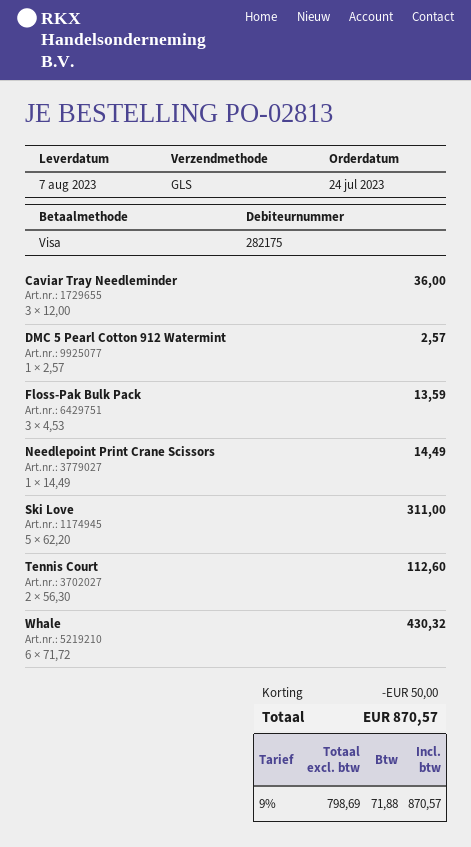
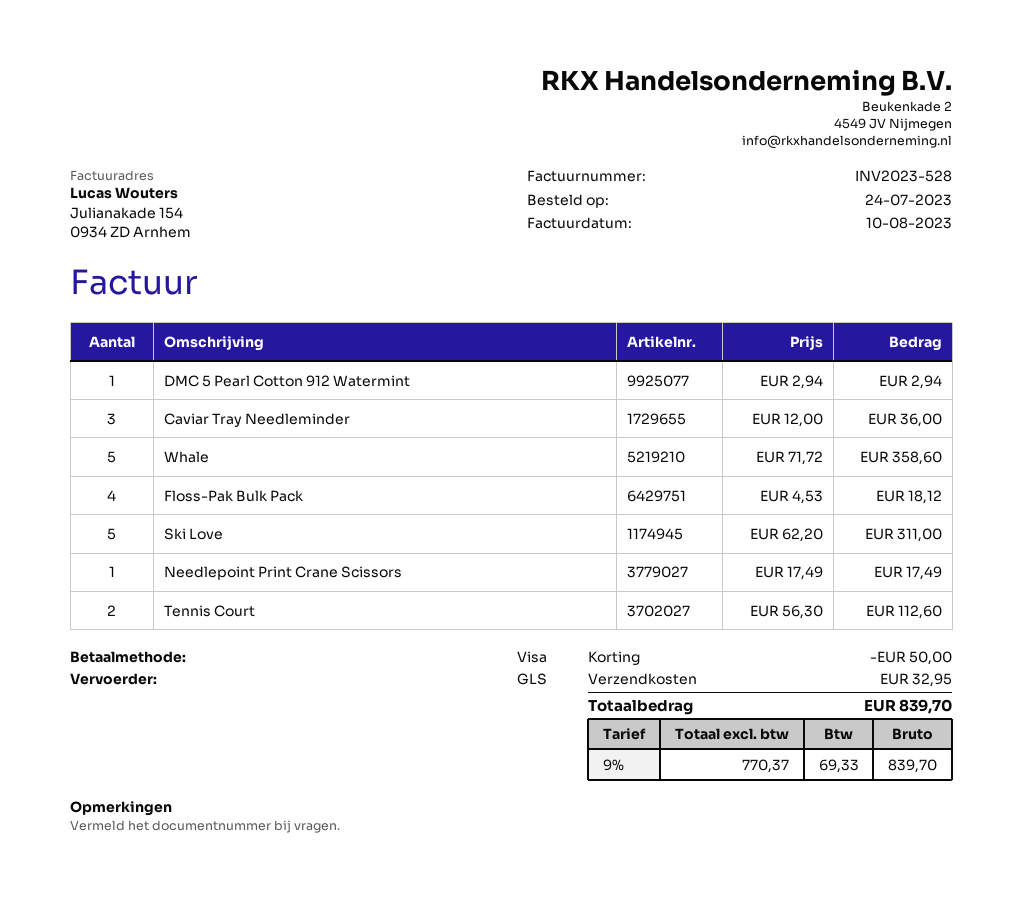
DMC 5 Pearl Cotton 912 Watermint: 1 x 2.57 = 2.57 -> 1 x 2.94 = 2.94
Floss-Pak Bulk Pack: 3 x 4.53 = 13.59 -> 4 x 4.53 = 18.12
Needlepoint Print Crane Scissors: 1 x 14.49 = 14.49 -> 1 x 17.49 = 17.49
Whale: 6 x 71.72 = 430.32 -> 5 x 71.72 = 358.60
shipping: none -> 32.95
net: 798.69 -> 770.37
tax: 9% = 71.88 -> 9% = 69.33
total: 870.57 -> 839.70

